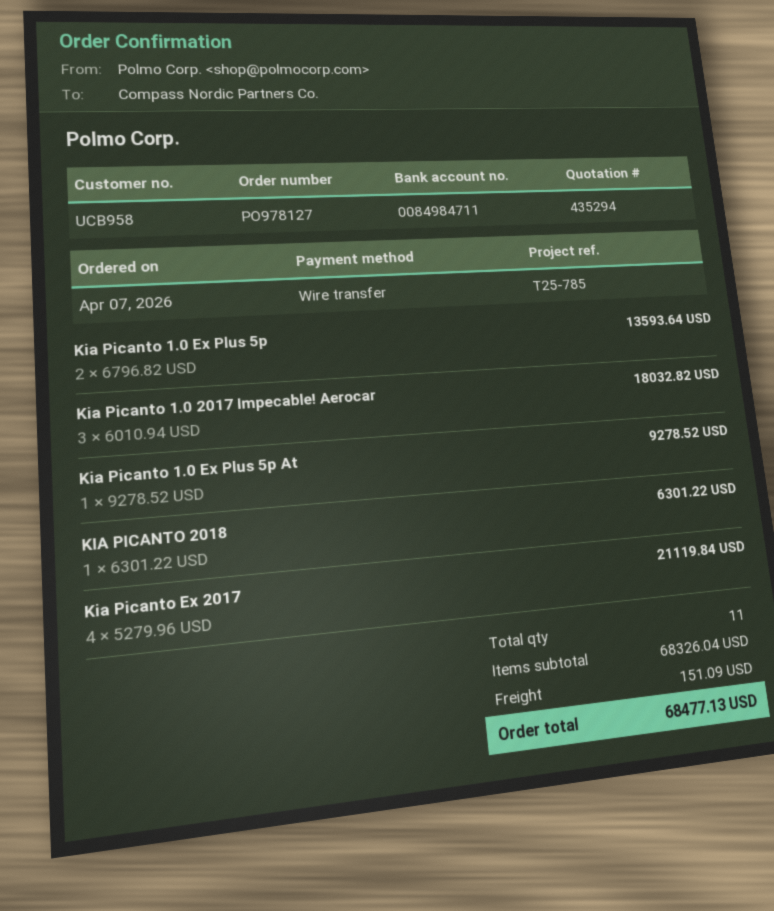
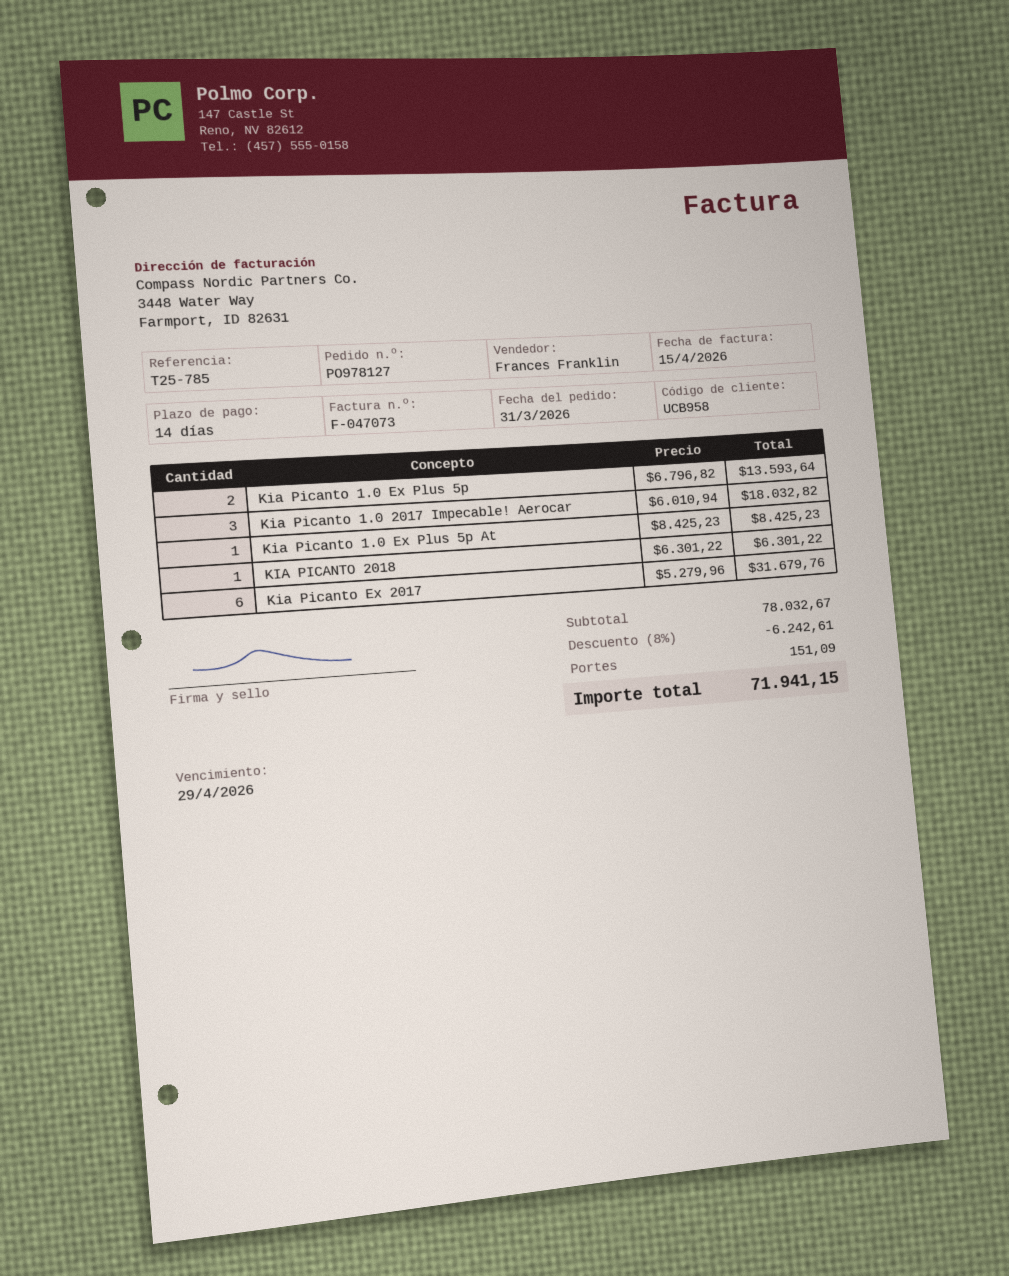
order date: 2026-04-07 -> 2026-03-31
Kia Picanto 1.0 Ex Plus 5p At: 1 x 9278.52 = 9278.52 -> 1 x 8425.23 = 8425.23
Kia Picanto Ex 2017: 4 x 5279.96 = 21119.84 -> 6 x 5279.96 = 31679.76
subtotal: 68326.04 -> 78032.67
discount: none -> 8% = 6242.61
total: 68477.13 -> 71941.15

